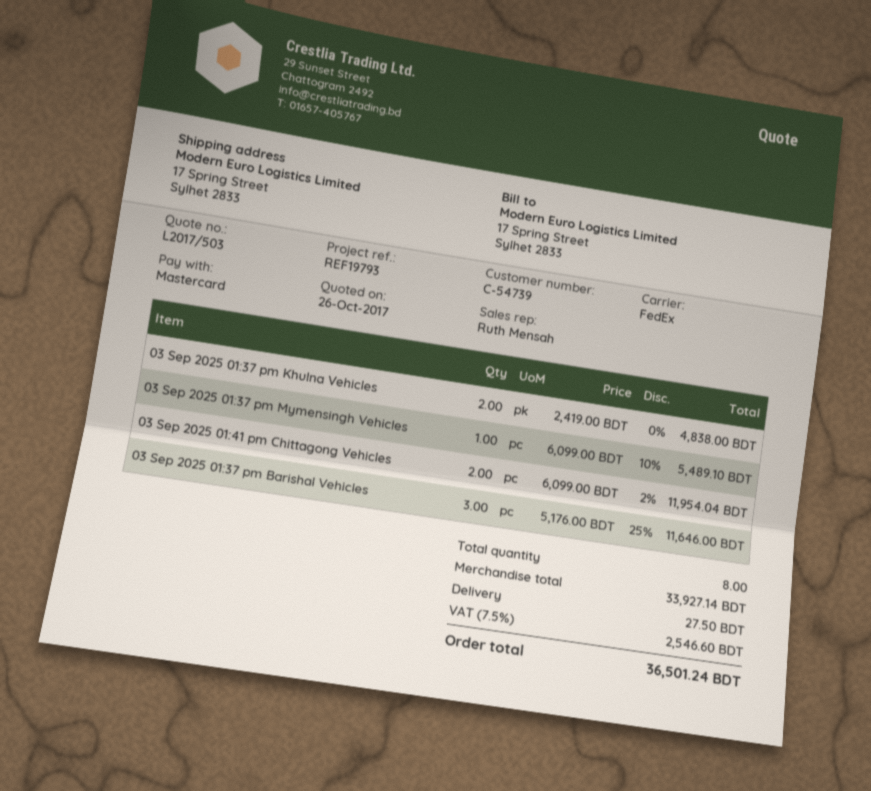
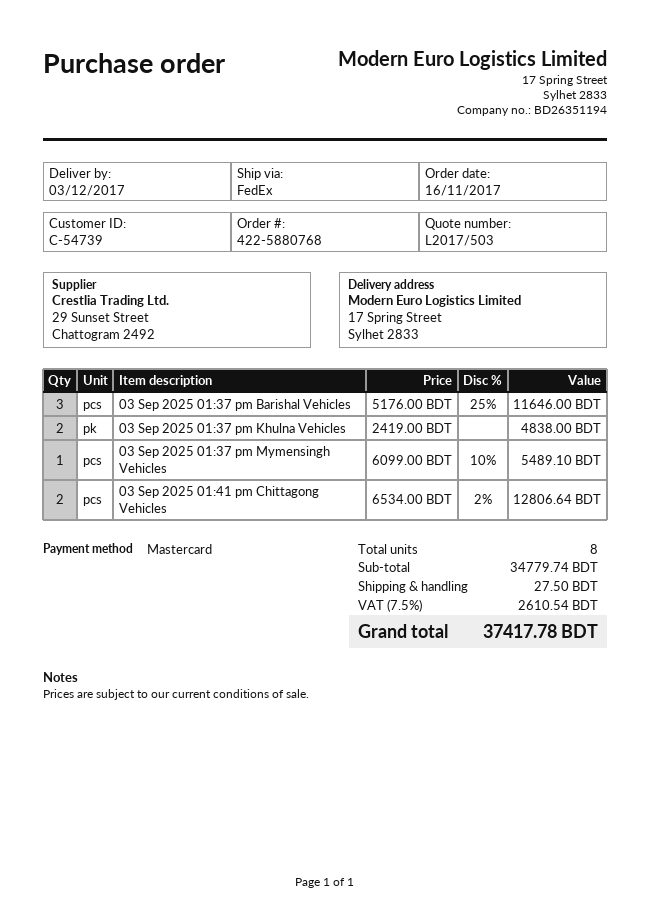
03 Sep 2025 01:41 pm Chittagong Vehicles: 2 x 6099.00 - 2% = 11954.04 -> 2 x 6534.00 - 2% = 12806.64
subtotal: 33927.14 -> 34779.74
tax: 7.5% = 2546.60 -> 7.5% = 2610.54
total: 36501.24 -> 37417.78

